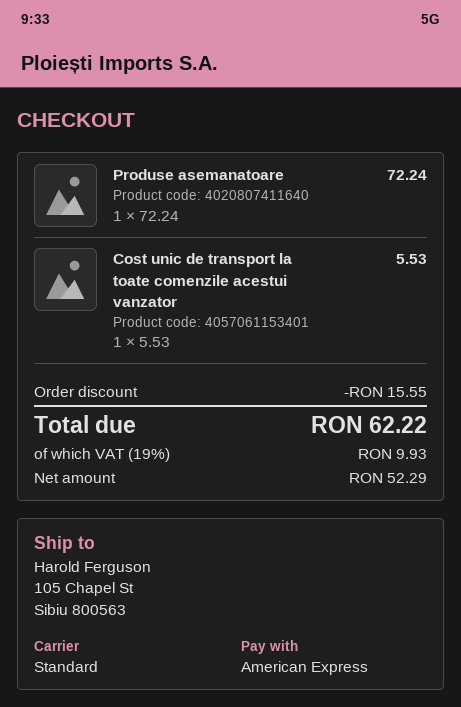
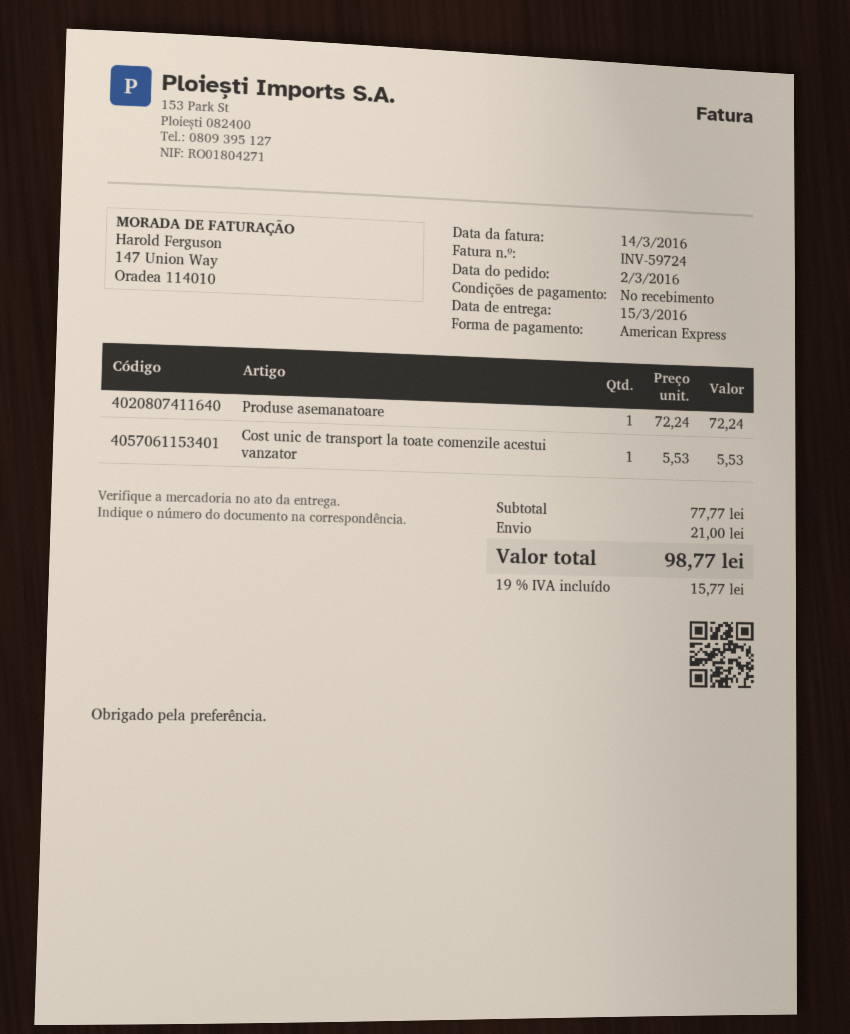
discount: 15.55 -> none
shipping: none -> 21.00
tax: 19% = 9.93 -> 19% = 15.77
total: 62.22 -> 98.77

